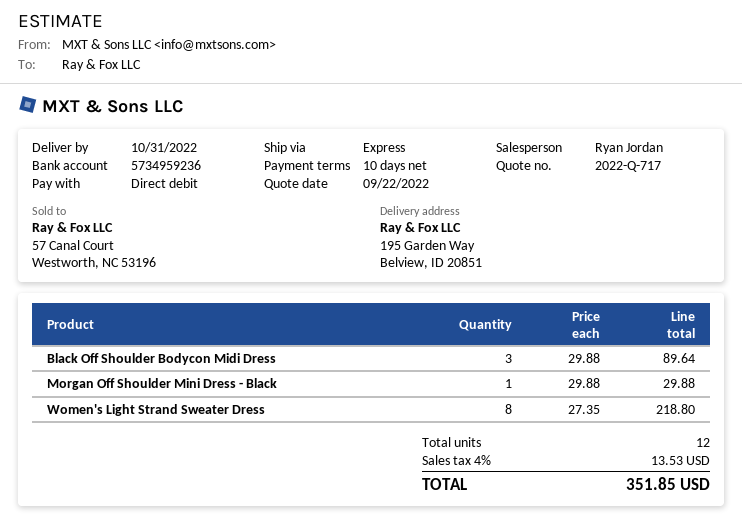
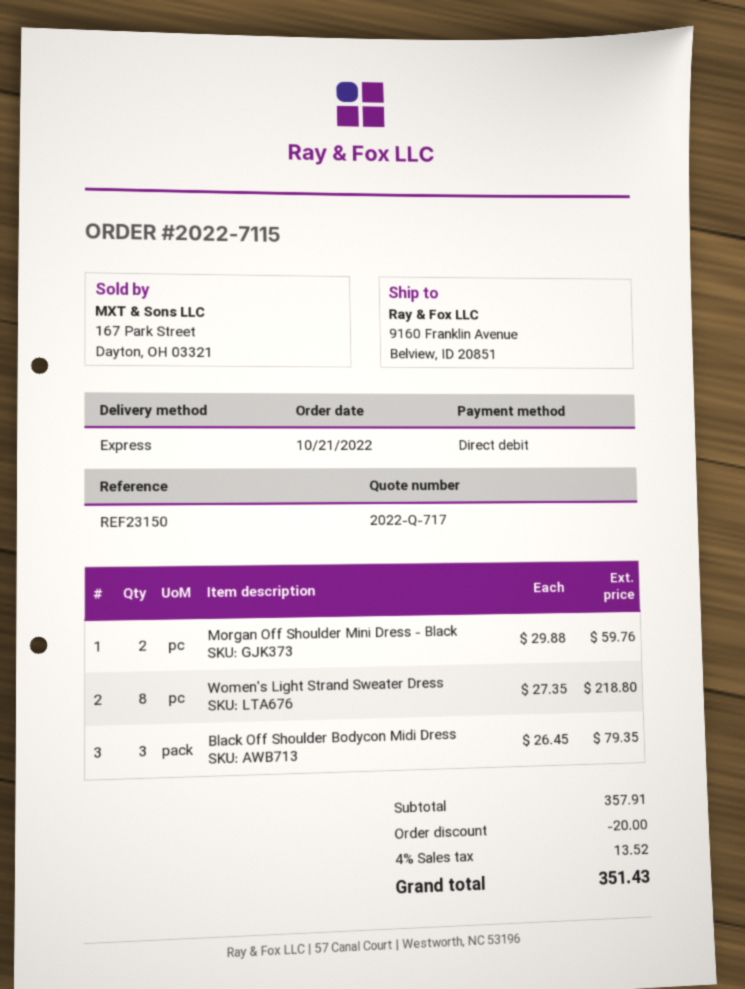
ship to: 195 Garden Way, Belview, ID 20851 -> 9160 Franklin Avenue, Belview, ID 20851
Black Off Shoulder Bodycon Midi Dress: 3 x 29.88 = 89.64 -> 3 x 26.45 = 79.35
Morgan Off Shoulder Mini Dress - Black: 1 x 29.88 = 29.88 -> 2 x 29.88 = 59.76
discount: none -> 20.00
tax: 4% = 13.53 -> 4% = 13.52
total: 351.85 -> 351.43

